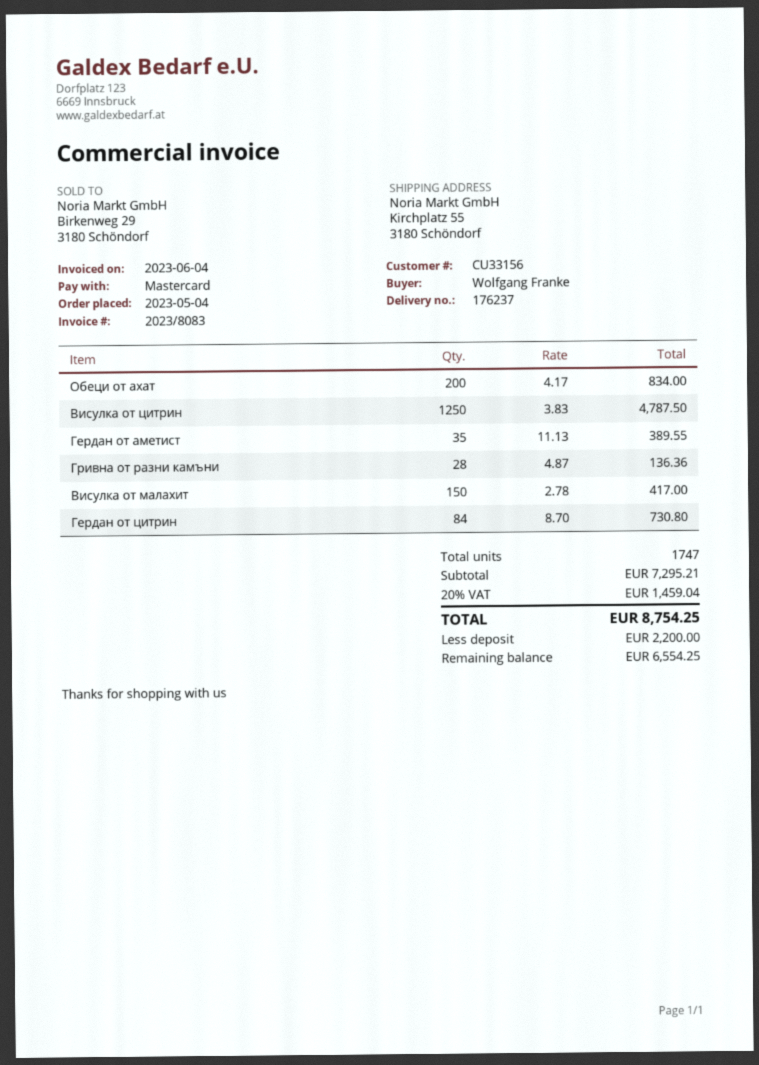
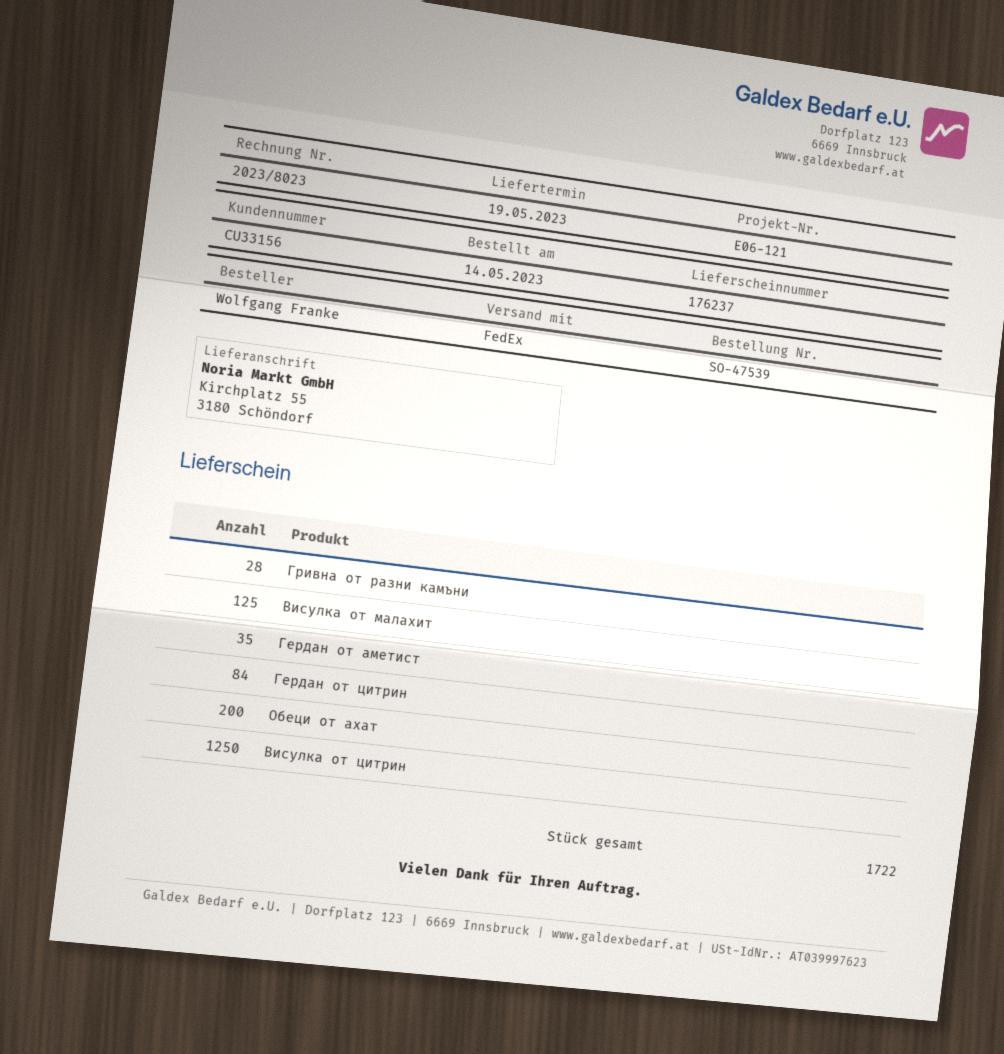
order date: 2023-05-04 -> 2023-05-14
invoice number: 2023/8083 -> 2023/8023
Висулка от малахит: 150 -> 125
total quantity: 1747 -> 1722

